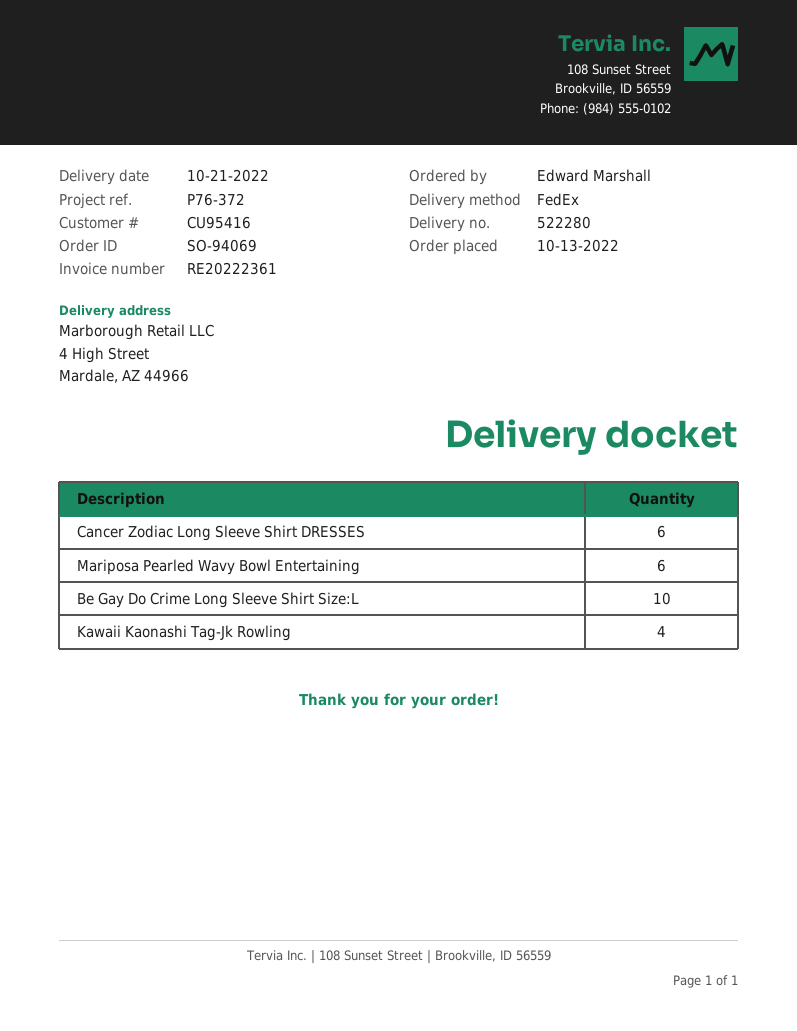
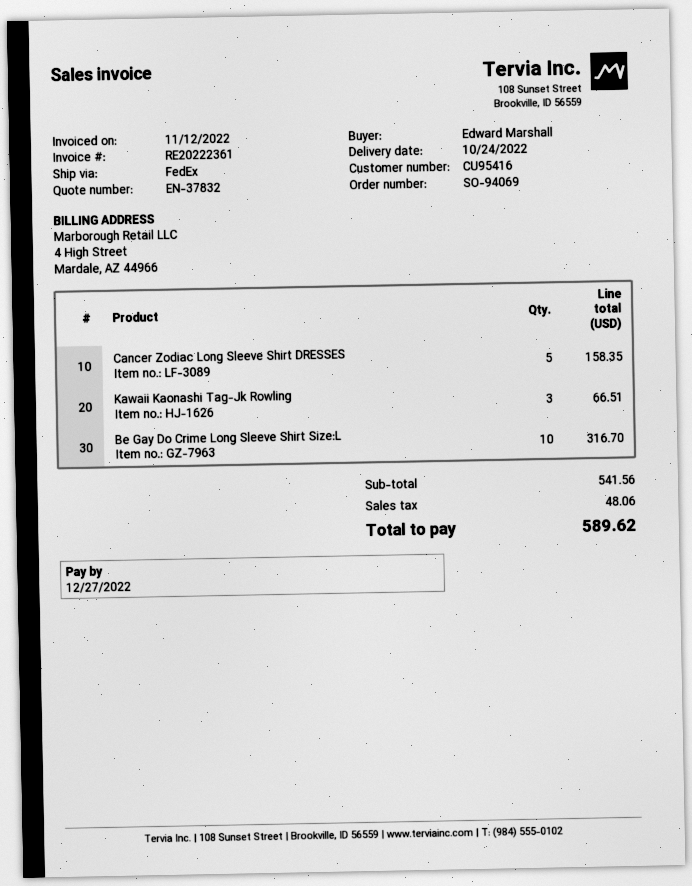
delivery date: 2022-10-21 -> 2022-10-24
Cancer Zodiac Long Sleeve Shirt DRESSES: 6 -> 5
Mariposa Pearled Wavy Bowl Entertaining: 6 -> none
Kawaii Kaonashi Tag-Jk Rowling: 4 -> 3

